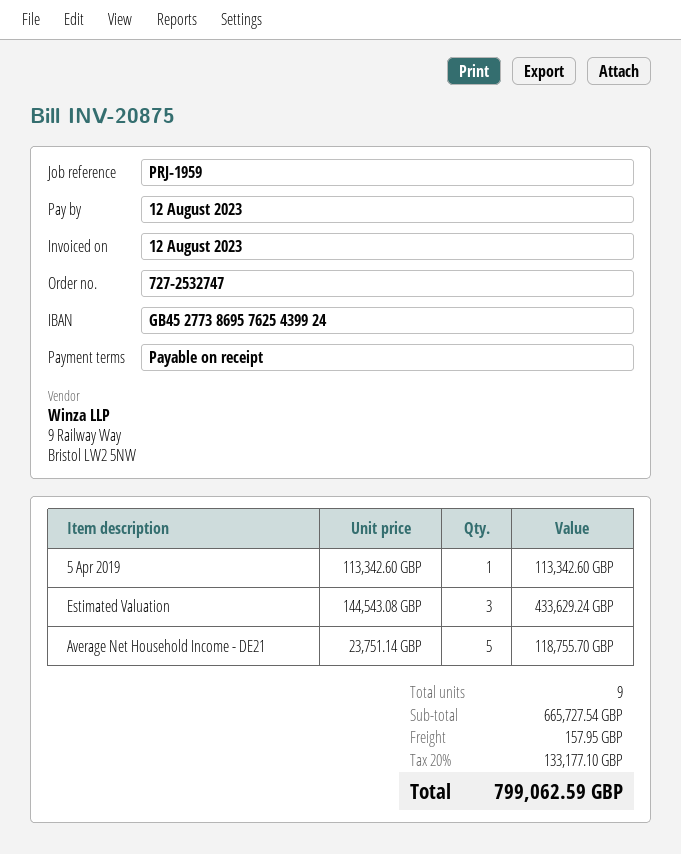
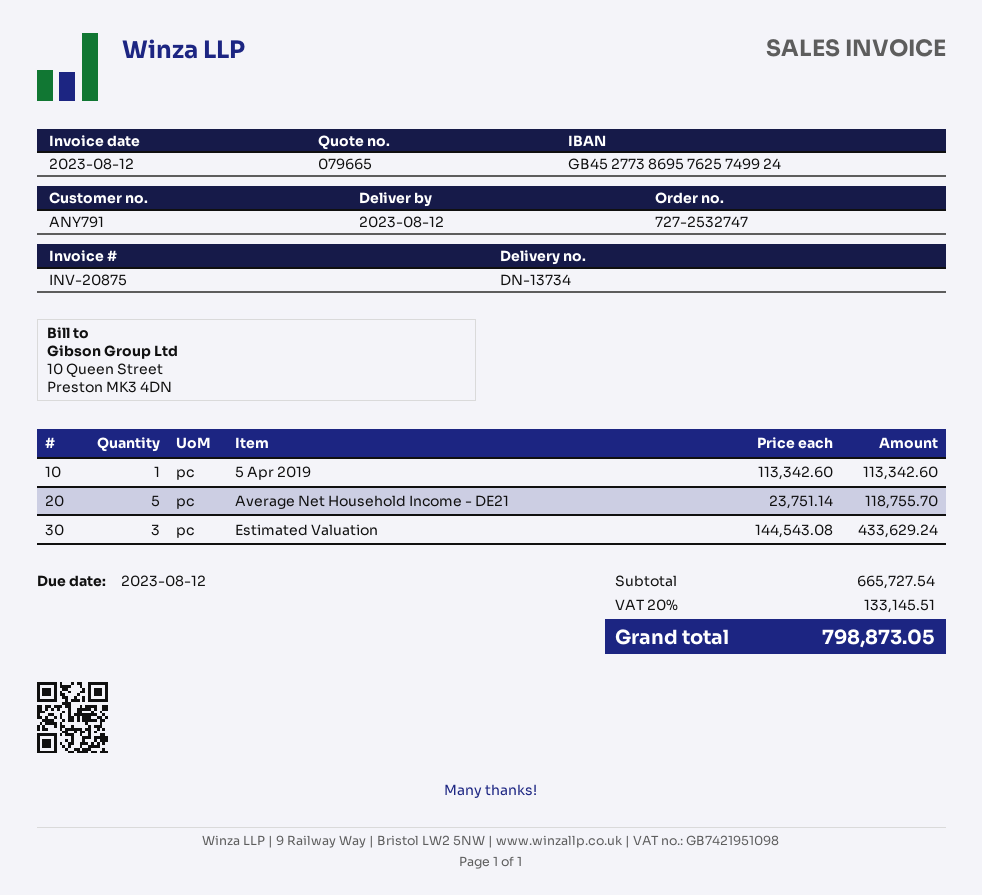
bank account: GB45277386957625439924 -> GB45277386957625749924
shipping: 157.95 -> none
tax: 20% = 133177.10 -> 20% = 133145.51
total: 799062.59 -> 798873.05

